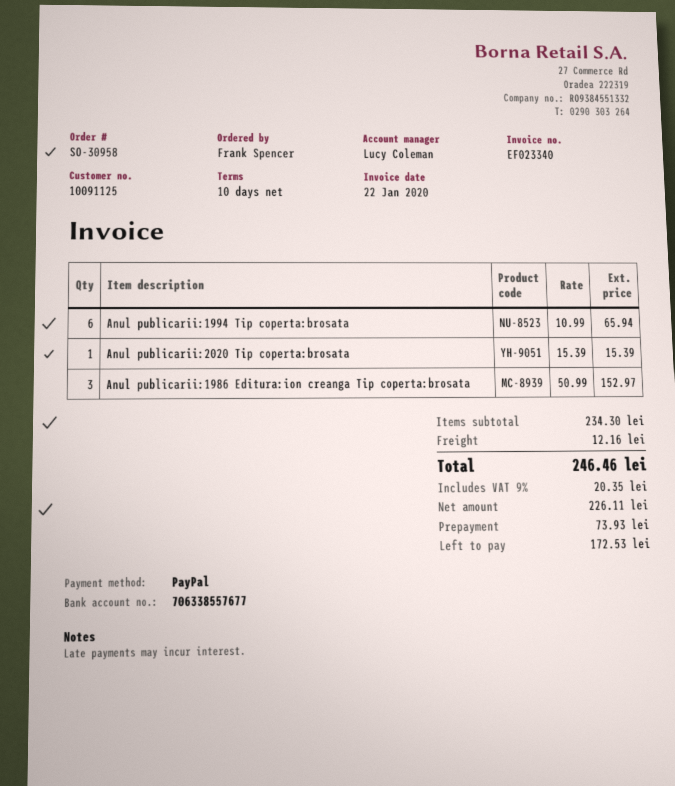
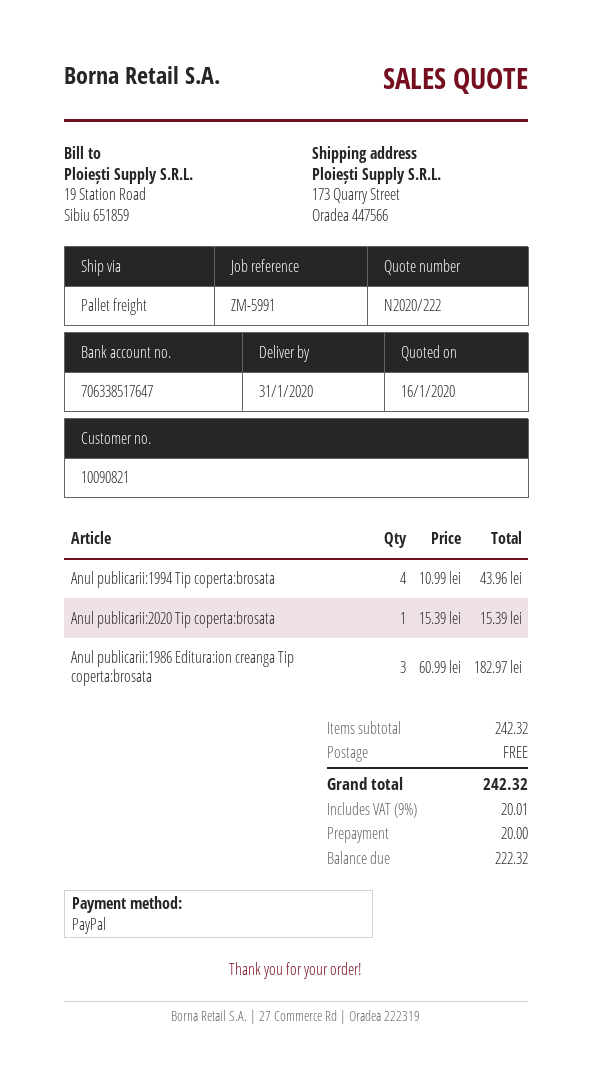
customer number: 10091125 -> 10090821
bank account: 706338557677 -> 706338517647
Anul publicarii:1994 Tip coperta:brosata: 6 x 10.99 = 65.94 -> 4 x 10.99 = 43.96
Anul publicarii:1986 Editura:ion creanga Tip coperta:brosata: 3 x 50.99 = 152.97 -> 3 x 60.99 = 182.97
subtotal: 234.30 -> 242.32
shipping: 12.16 -> 0.00
tax: 9% = 20.35 -> 9% = 20.01
total: 246.46 -> 242.32
deposit: 73.93 -> 20.00
balance: 172.53 -> 222.32

